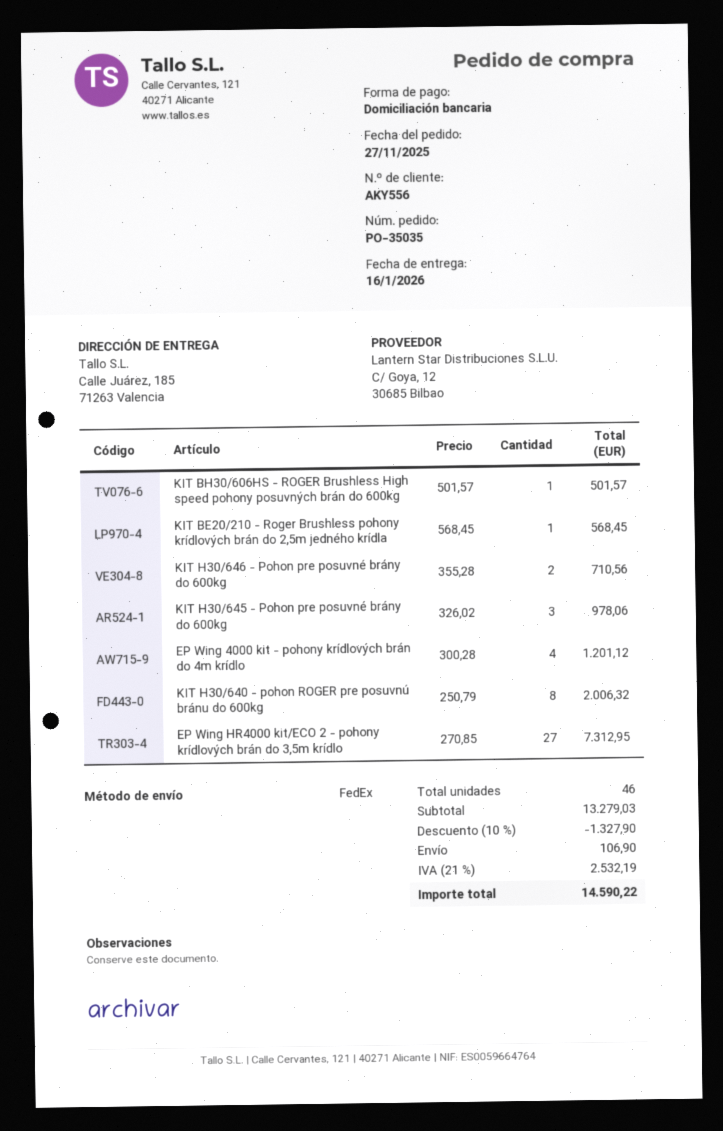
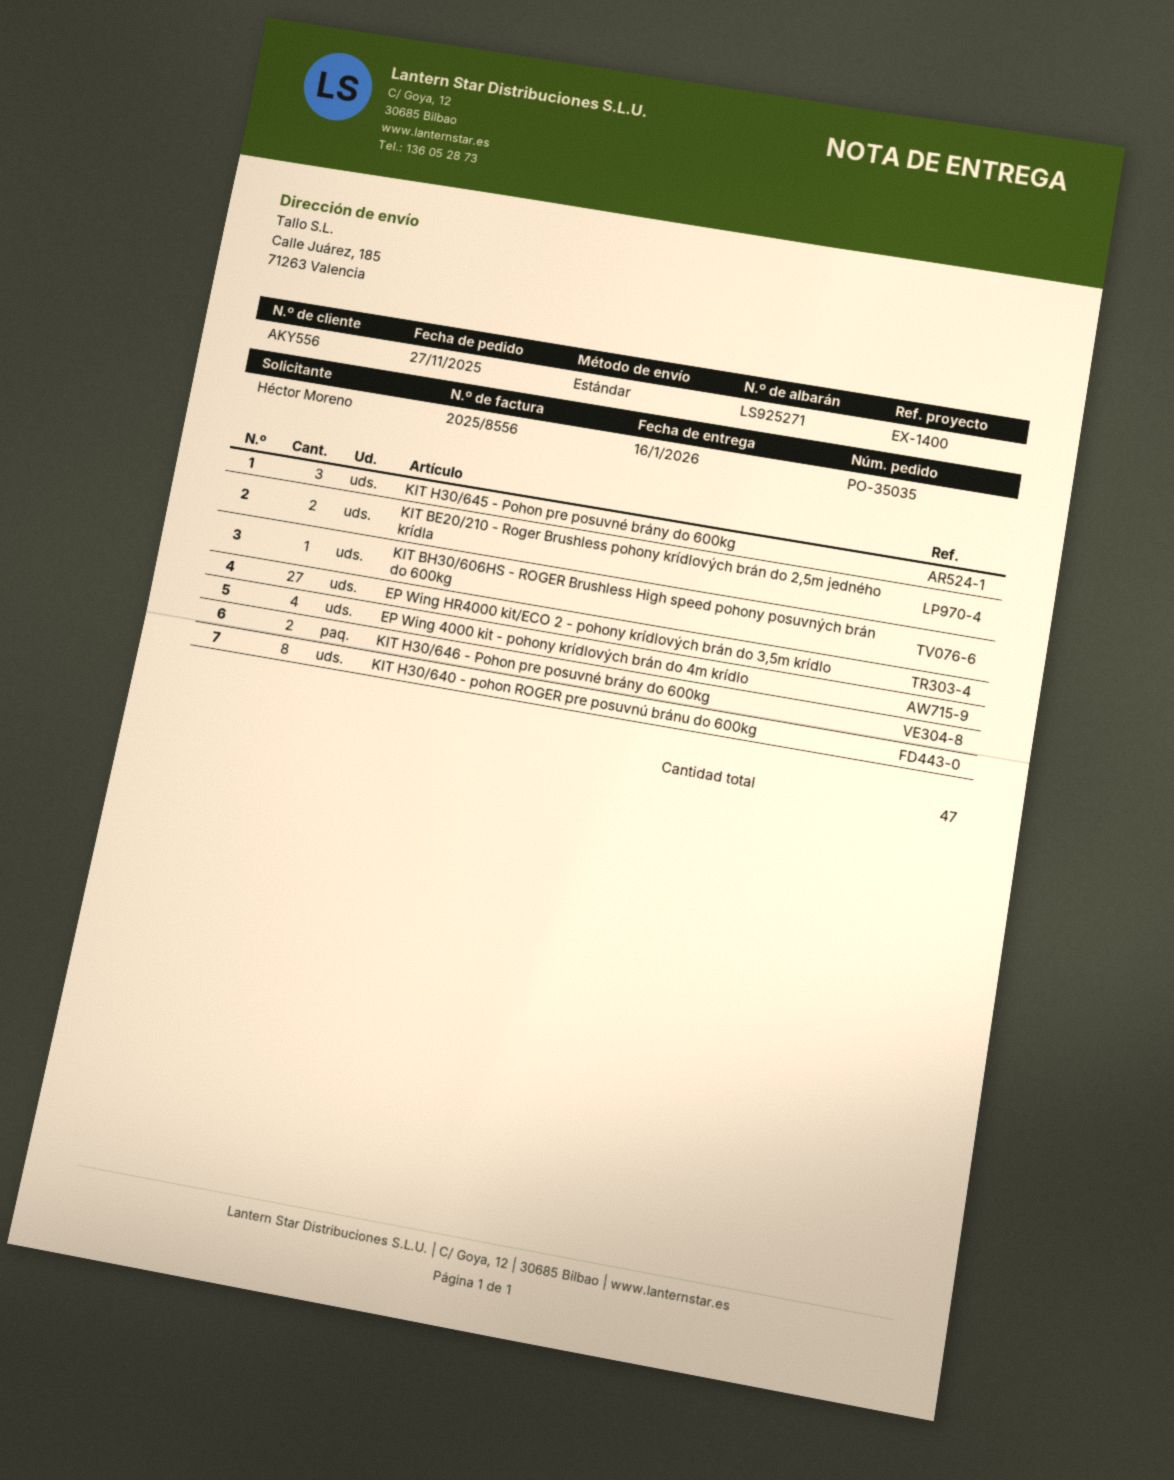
shipping method: FedEx -> standard
KIT BE20/210 - Roger Brushless pohony krídlových brán do 2,5m jedného krídla: 1 -> 2
total quantity: 46 -> 47

